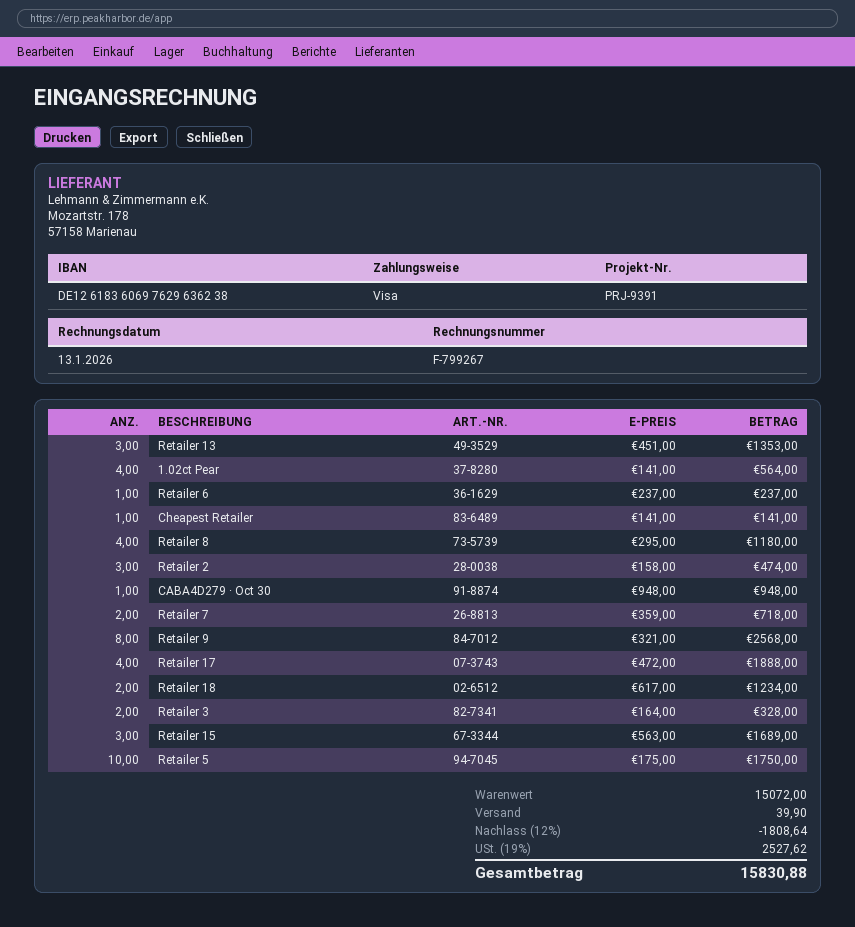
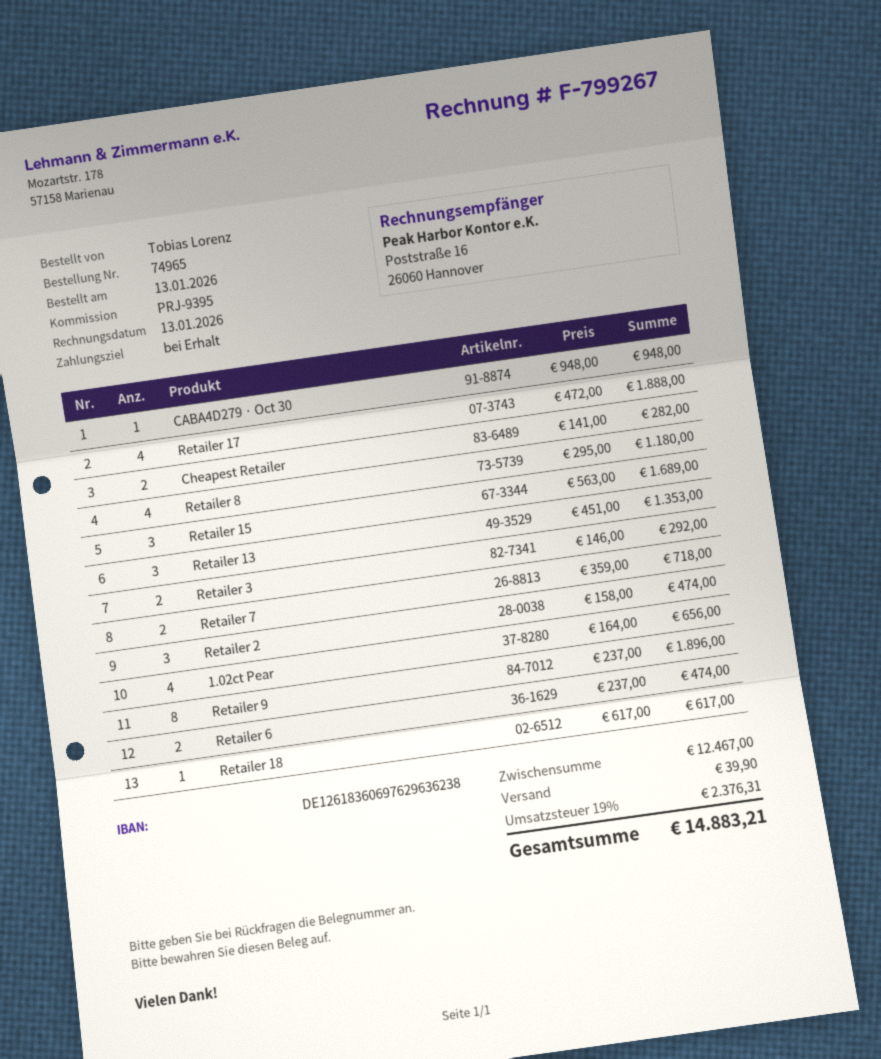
reference: PRJ-9391 -> PRJ-9395
1.02ct Pear: 4 x 141.00 = 564.00 -> 4 x 164.00 = 656.00
Retailer 6: 1 x 237.00 = 237.00 -> 2 x 237.00 = 474.00
Cheapest Retailer: 1 x 141.00 = 141.00 -> 2 x 141.00 = 282.00
Retailer 9: 8 x 321.00 = 2568.00 -> 8 x 237.00 = 1896.00
Retailer 18: 2 x 617.00 = 1234.00 -> 1 x 617.00 = 617.00
Retailer 3: 2 x 164.00 = 328.00 -> 2 x 146.00 = 292.00
Retailer 5: 10 x 175.00 = 1750.00 -> none
subtotal: 15072.00 -> 12467.00
discount: 12% = 1808.64 -> none
tax: 19% = 2527.62 -> 19% = 2376.31
total: 15830.88 -> 14883.21

